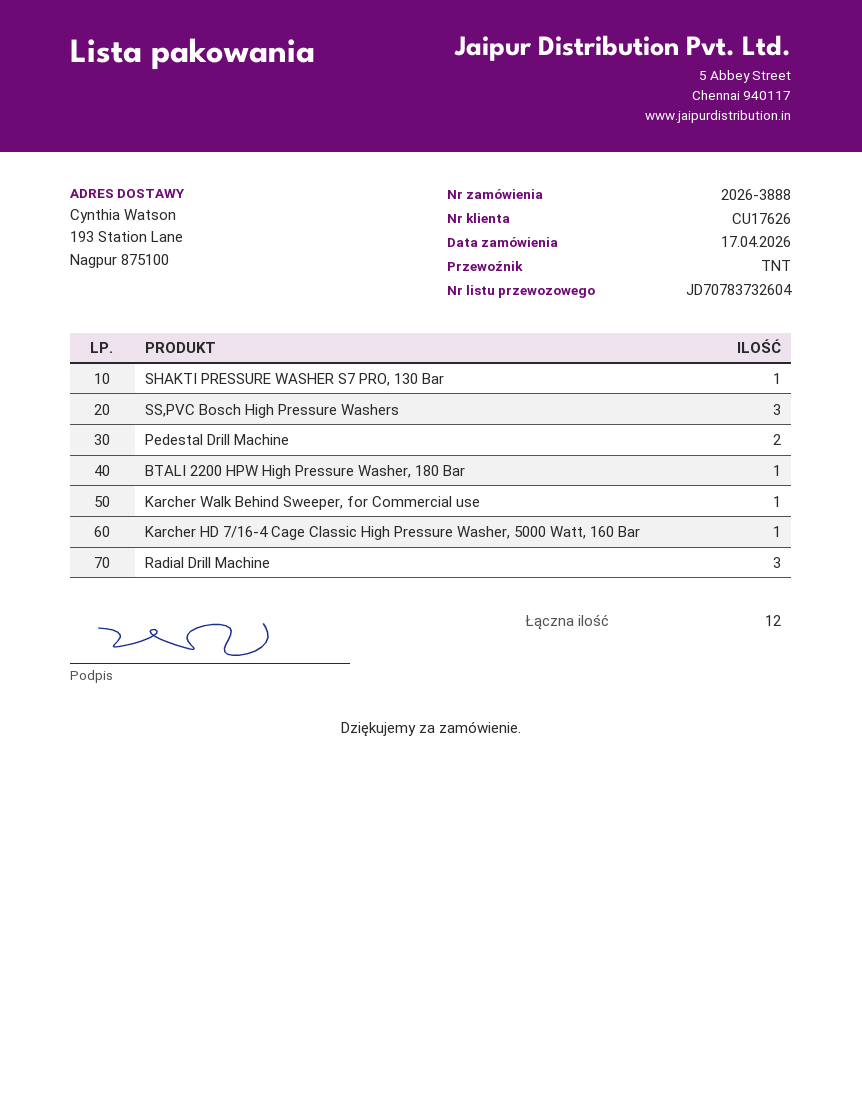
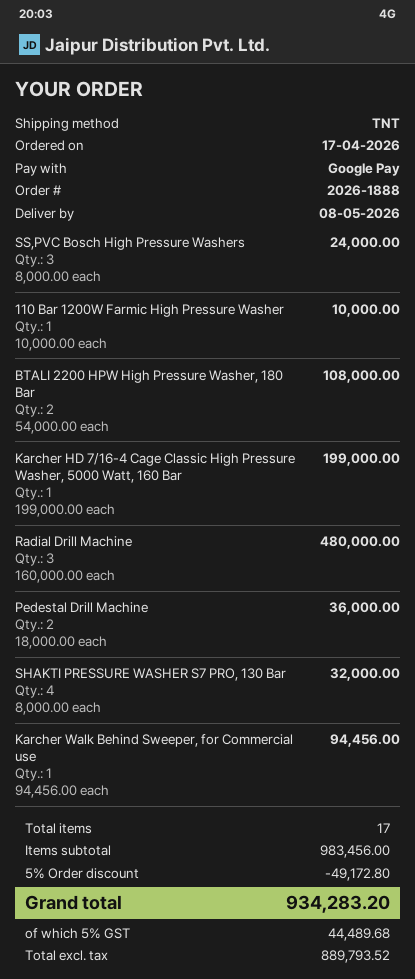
order number: 2026-3888 -> 2026-1888
SHAKTI PRESSURE WASHER S7 PRO, 130 Bar: 1 -> 4
BTALI 2200 HPW High Pressure Washer, 180 Bar: 1 -> 2
110 Bar 1200W Farmic High Pressure Washer: none -> 1
total quantity: 12 -> 17

